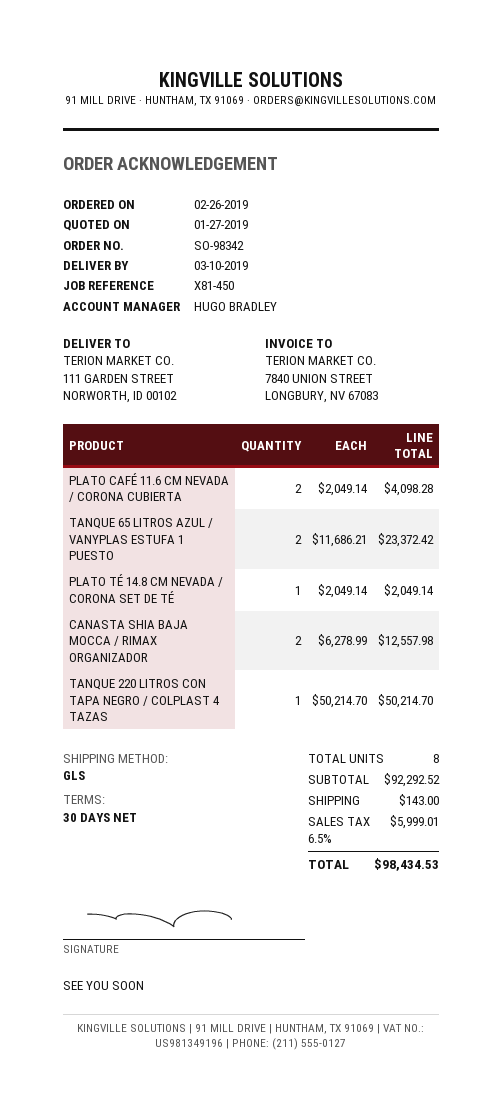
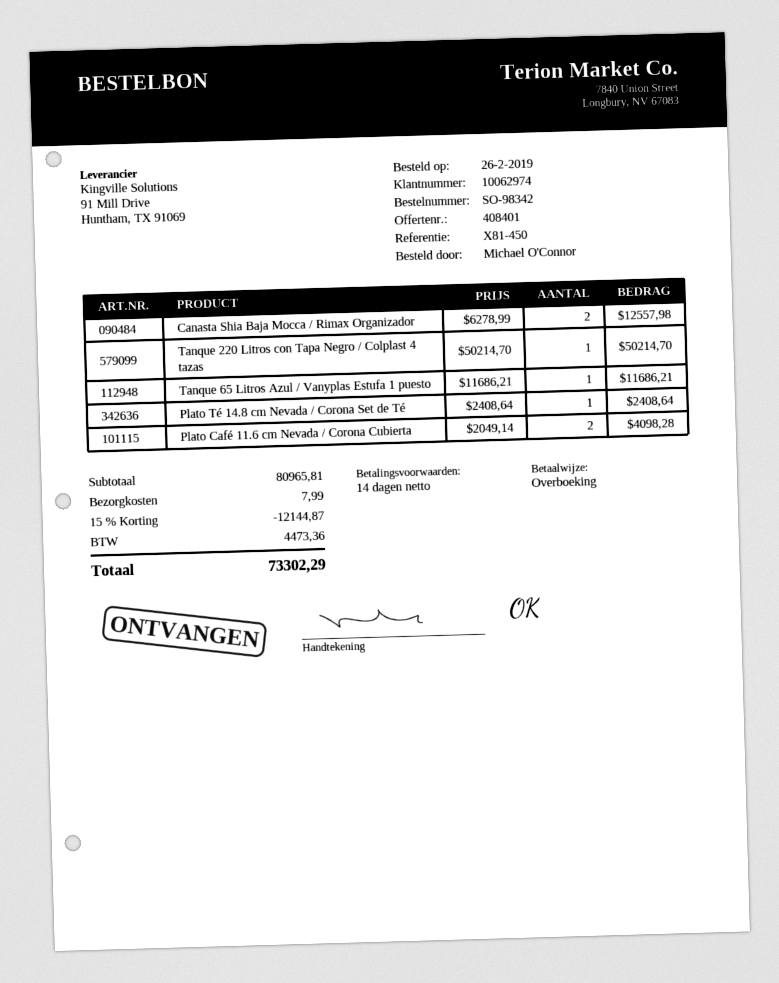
payment terms: 30 days -> 14 days
TANQUE 65 LITROS AZUL / VANYPLAS ESTUFA 1 PUESTO: 2 x 11686.21 = 23372.42 -> 1 x 11686.21 = 11686.21
PLATO TÉ 14.8 CM NEVADA / CORONA SET DE TÉ: 1 x 2049.14 = 2049.14 -> 1 x 2408.64 = 2408.64
subtotal: 92292.52 -> 80965.81
discount: none -> 15% = 12144.87
shipping: 143.00 -> 7.99
tax: 5999.01 -> 4473.36
total: 98434.53 -> 73302.29

